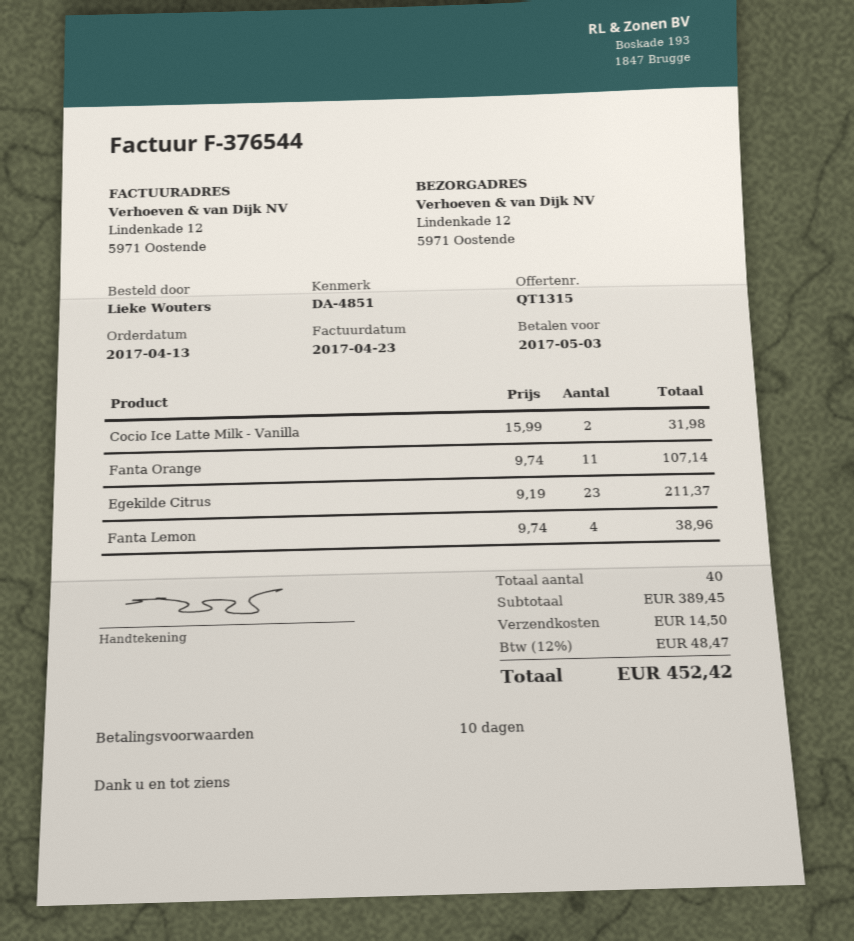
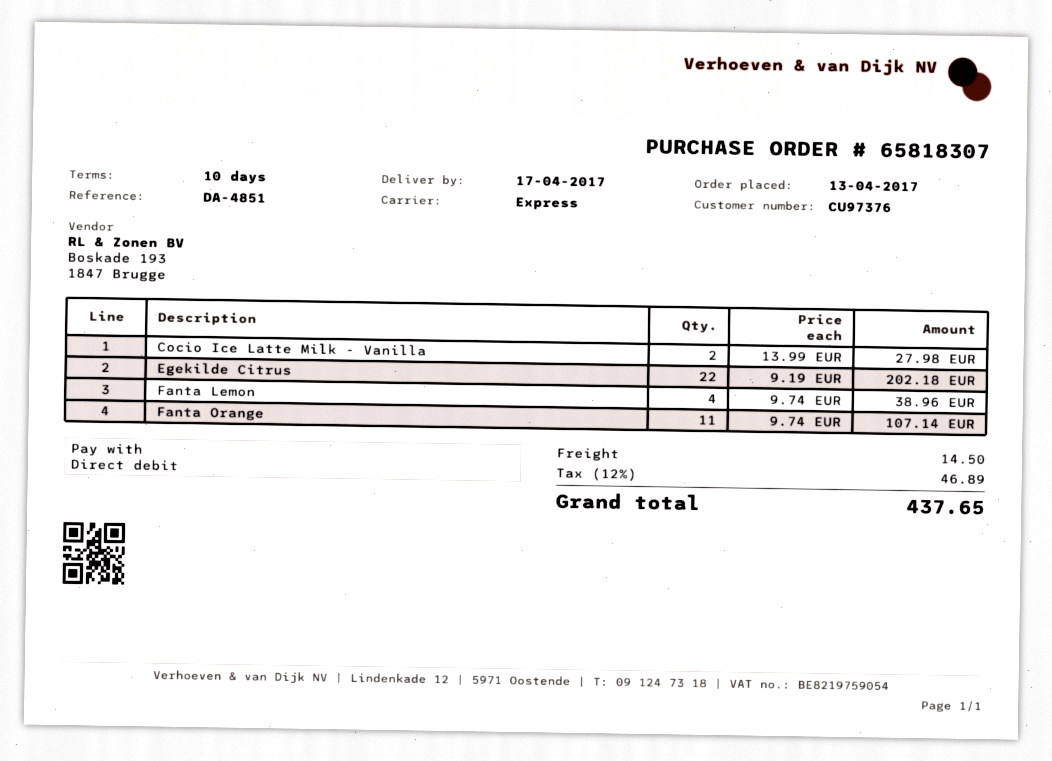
Cocio Ice Latte Milk - Vanilla: 2 x 15.99 = 31.98 -> 2 x 13.99 = 27.98
Egekilde Citrus: 23 x 9.19 = 211.37 -> 22 x 9.19 = 202.18
tax: 12% = 48.47 -> 12% = 46.89
total: 452.42 -> 437.65

